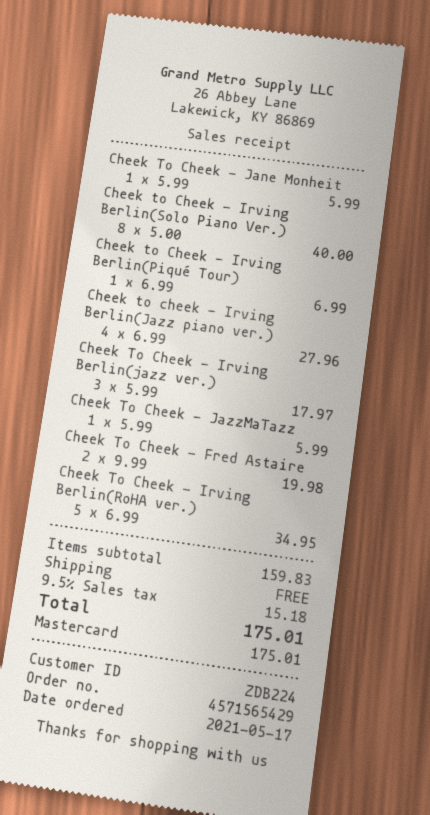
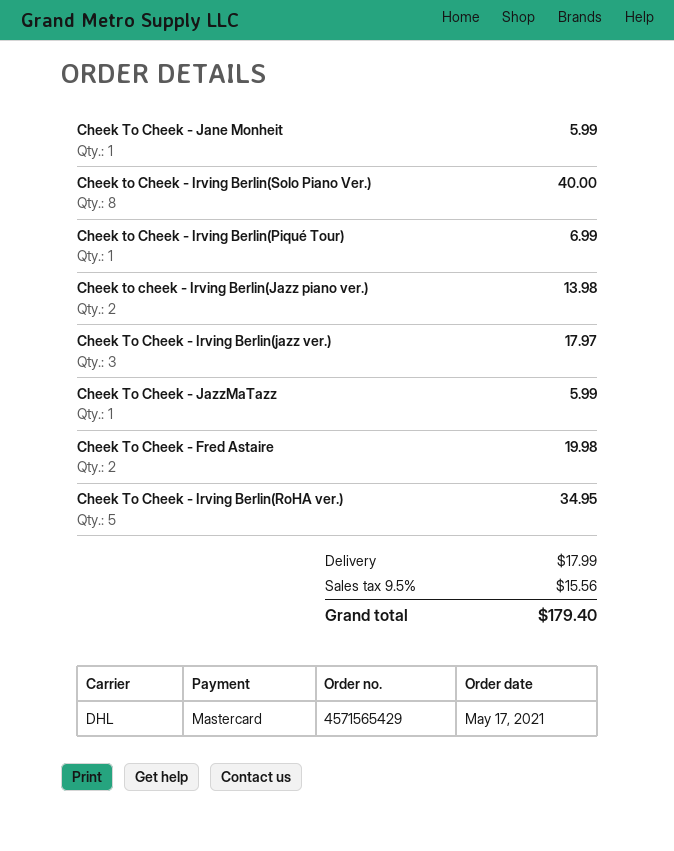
Cheek to cheek - Irving Berlin(Jazz piano ver.): 4 for 27.96 -> 2 for 13.98
shipping: 0.00 -> 17.99
tax: 9.5% = 15.18 -> 9.5% = 15.56
total: 175.01 -> 179.40

